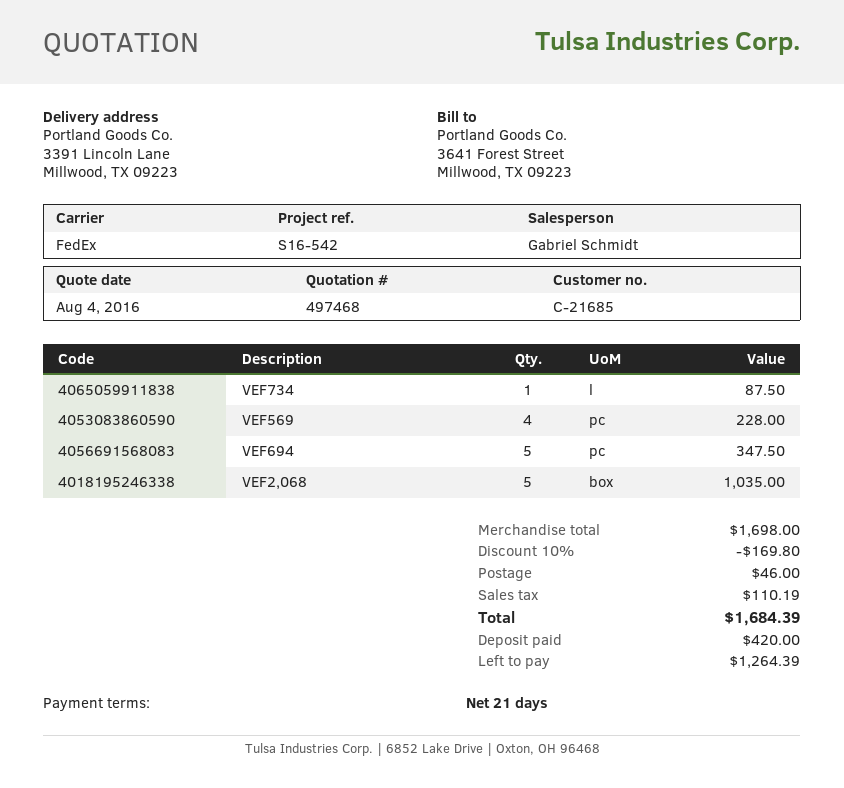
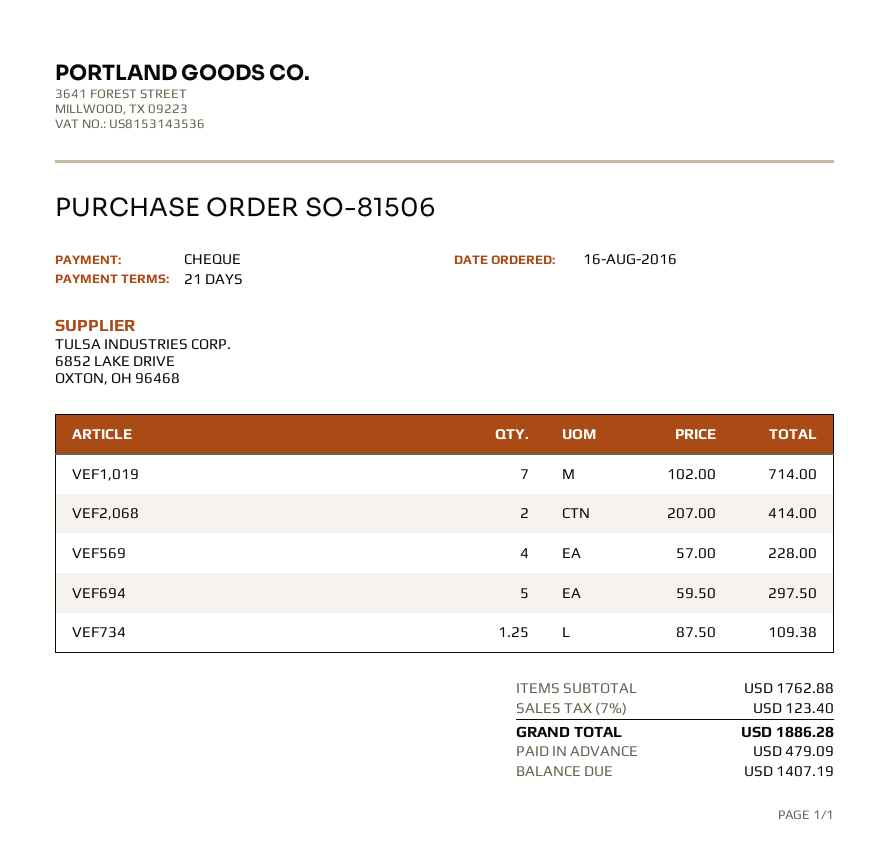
VEF734: 1 for 87.50 -> 1.25 for 109.38
VEF694: 5 for 347.50 -> 5 for 297.50
VEF2,068: 5 for 1035.00 -> 2 for 414.00
VEF1,019: none -> 7 for 714.00
subtotal: 1698.00 -> 1762.88
discount: 10% = 169.80 -> none
shipping: 46.00 -> none
tax: 110.19 -> 123.40
total: 1684.39 -> 1886.28
deposit: 420.00 -> 479.09
balance: 1264.39 -> 1407.19

